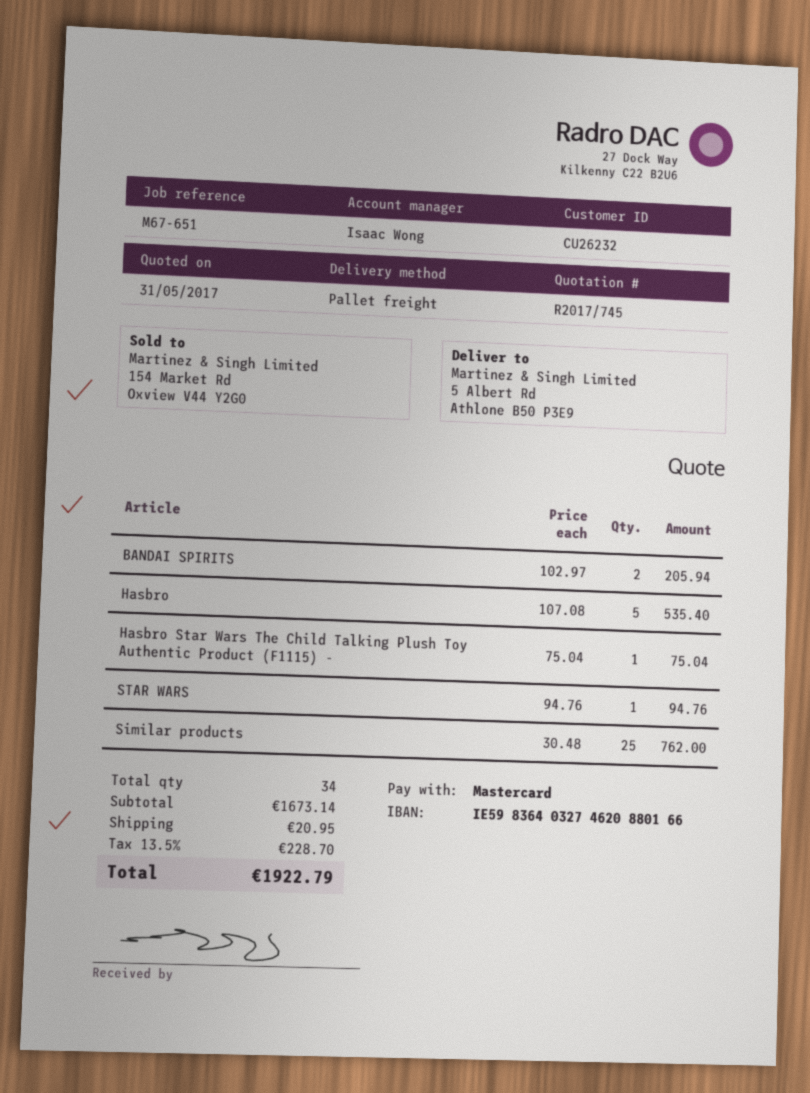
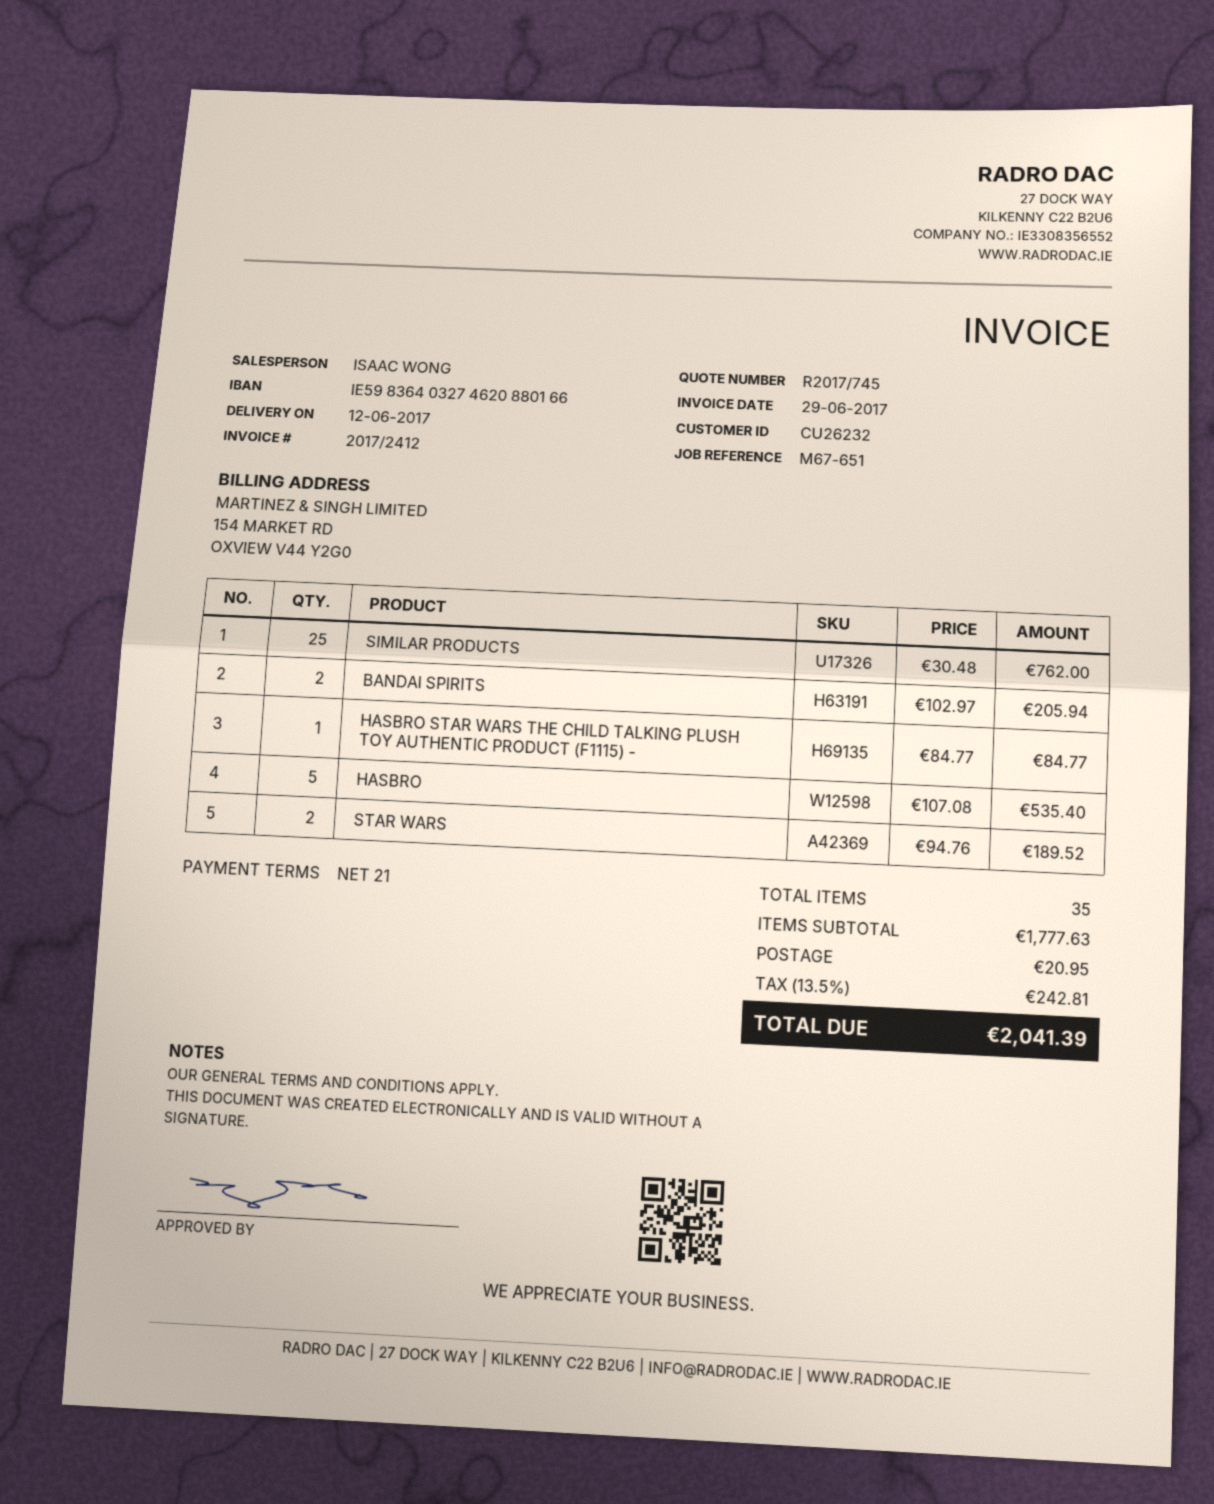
Hasbro Star Wars The Child Talking Plush Toy Authentic Product (F1115) -: 1 x 75.04 = 75.04 -> 1 x 84.77 = 84.77
STAR WARS: 1 x 94.76 = 94.76 -> 2 x 94.76 = 189.52
total quantity: 34 -> 35
subtotal: 1673.14 -> 1777.63
tax: 13.5% = 228.70 -> 13.5% = 242.81
total: 1922.79 -> 2041.39

